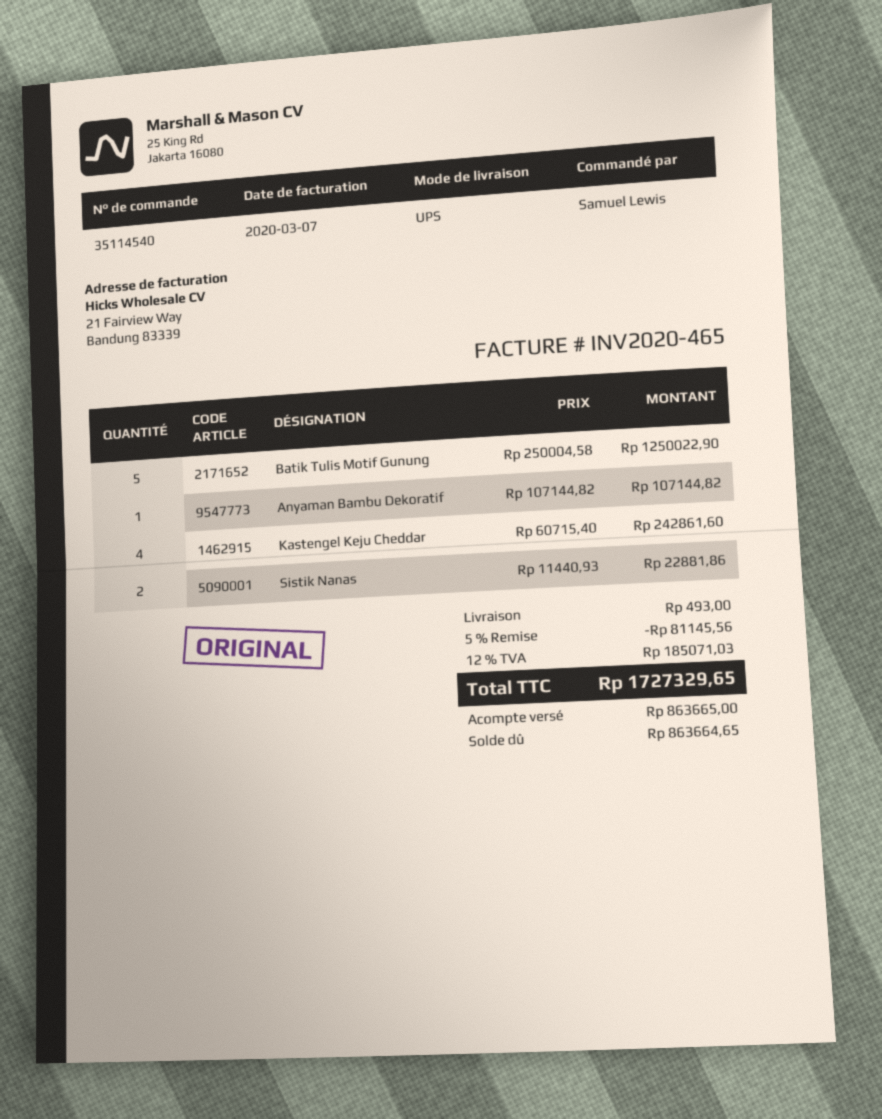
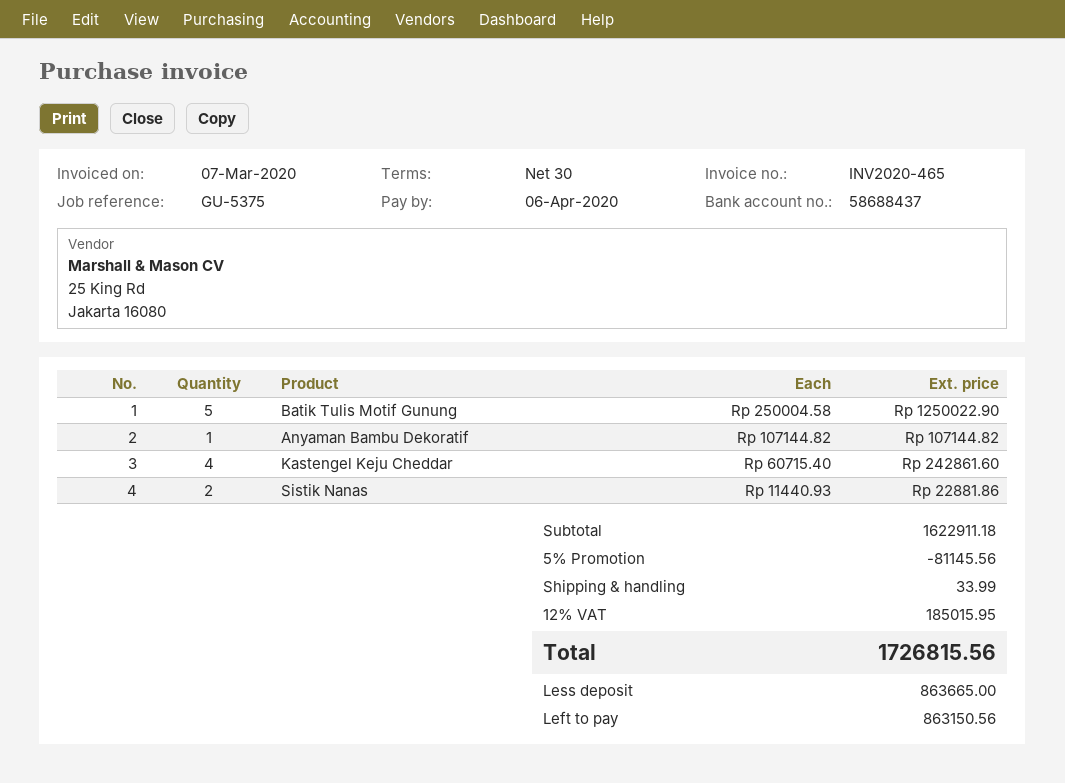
shipping: 493.00 -> 33.99
tax: 12% = 185071.03 -> 12% = 185015.95
total: 1727329.65 -> 1726815.56
balance: 863664.65 -> 863150.56

